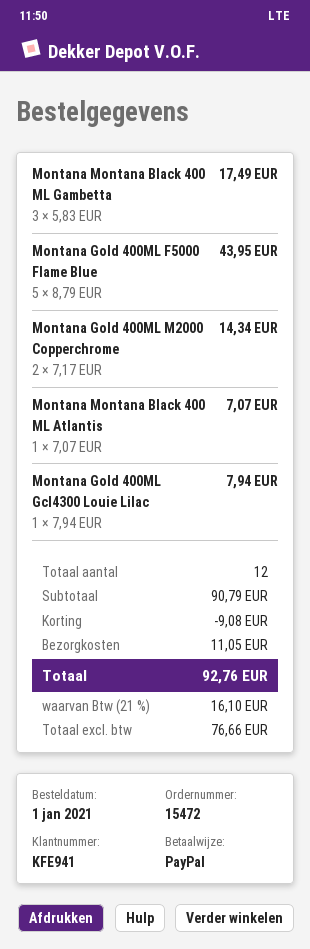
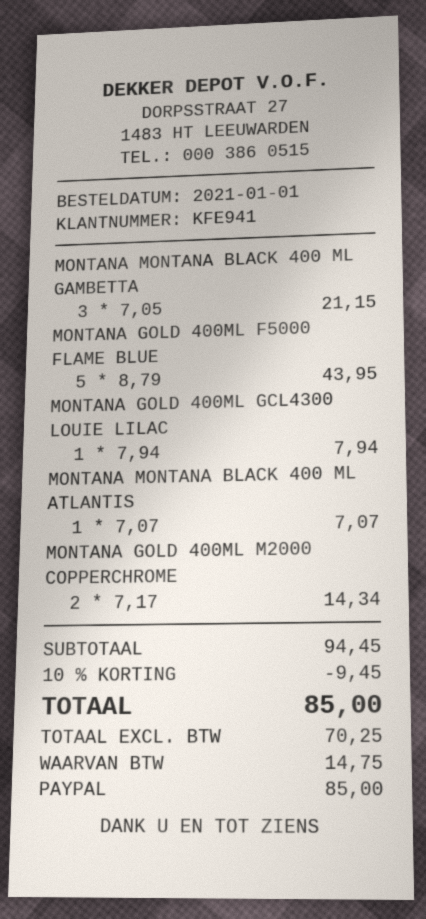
Montana Montana Black 400 ML Gambetta: 3 x 5.83 = 17.49 -> 3 x 7.05 = 21.15
subtotal: 90.79 -> 94.45
discount: 9.08 -> 9.45
shipping: 11.05 -> none
net: 76.66 -> 70.25
tax: 16.10 -> 14.75
total: 92.76 -> 85.00

